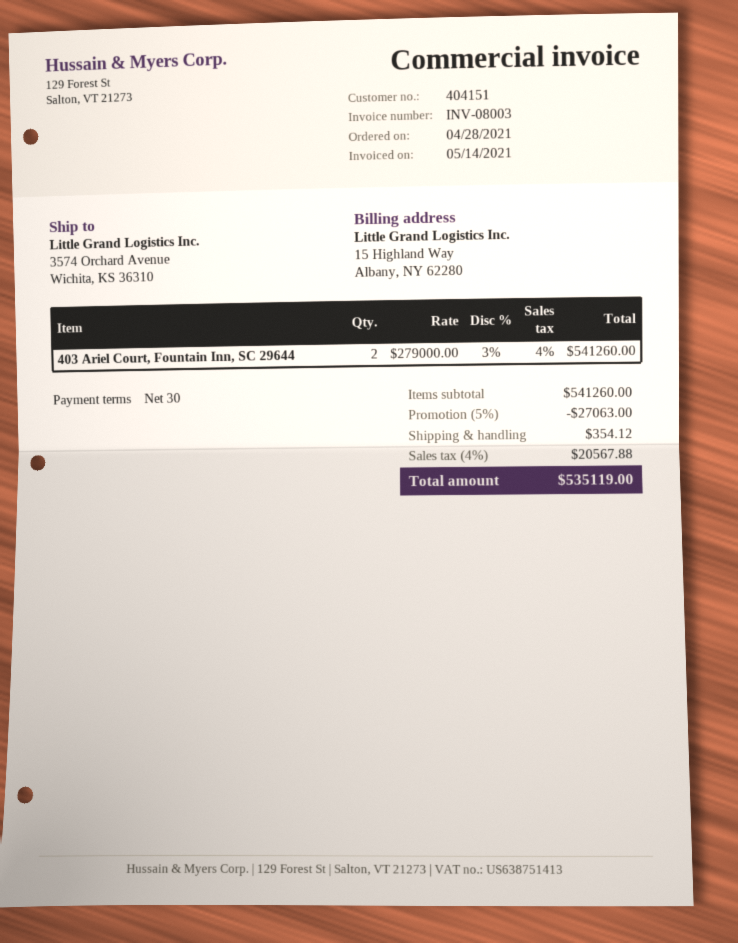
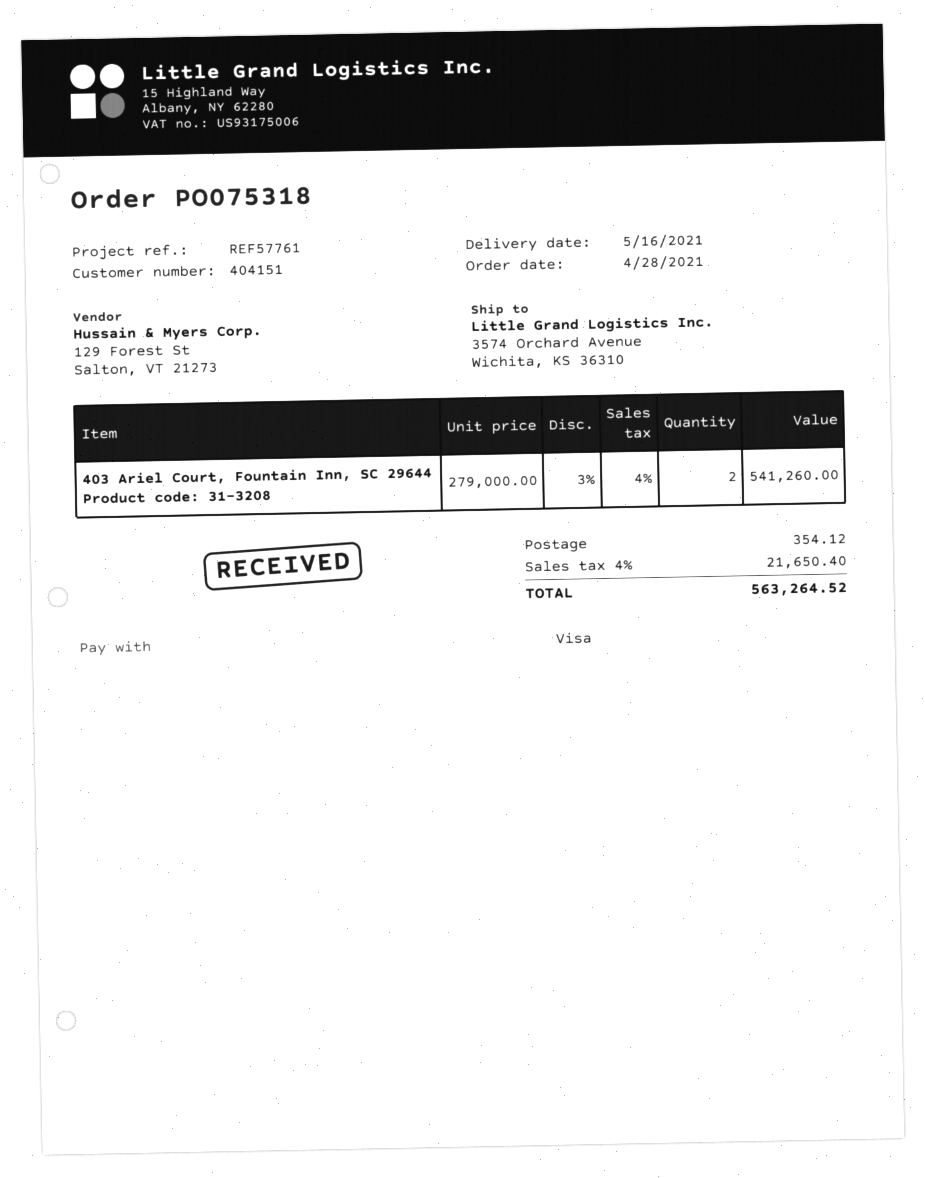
discount: 5% = 27063.00 -> none
tax: 4% = 20567.88 -> 4% = 21650.40
total: 535119.00 -> 563264.52

